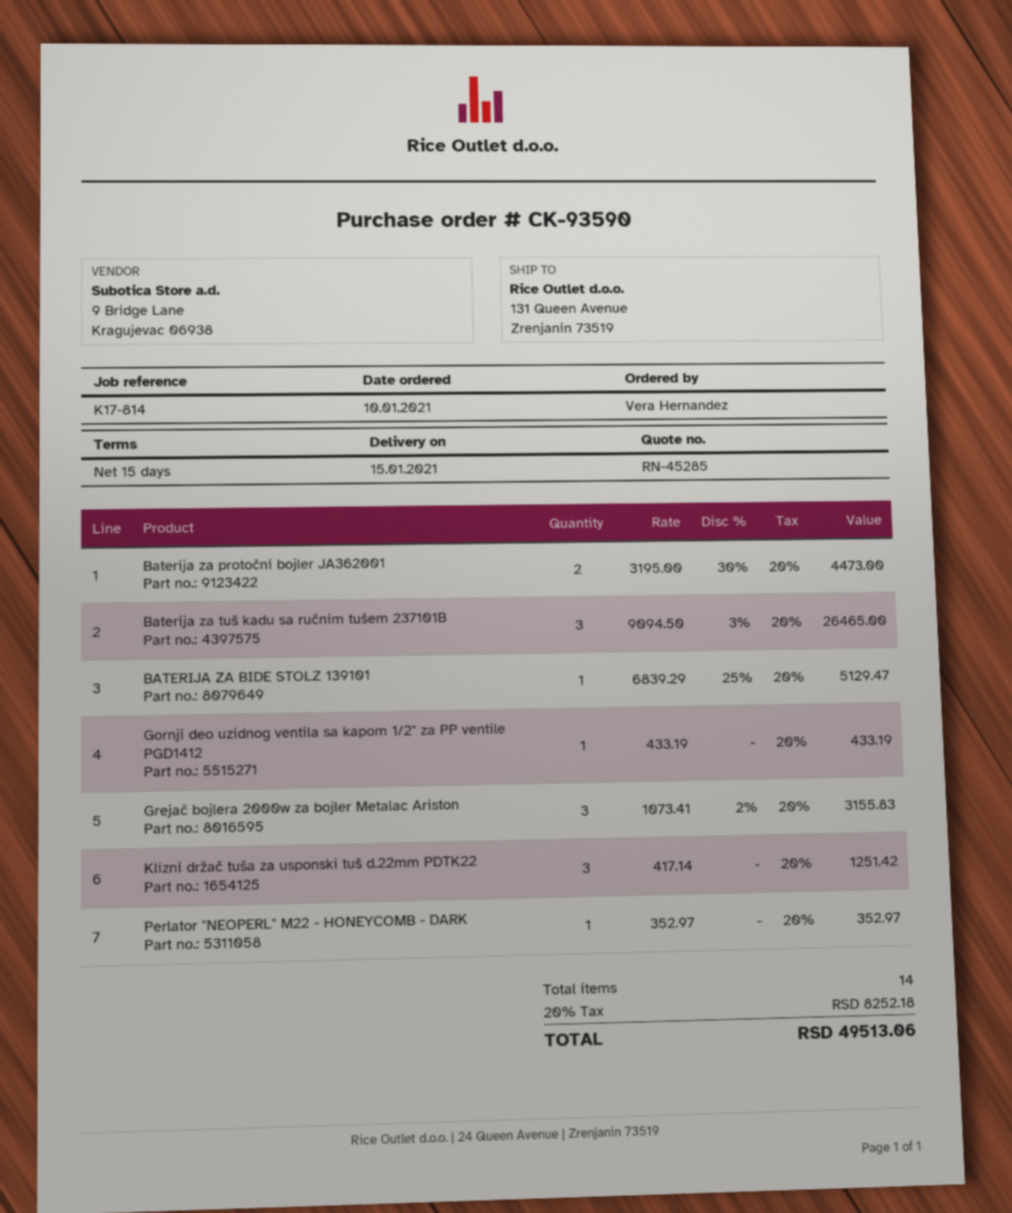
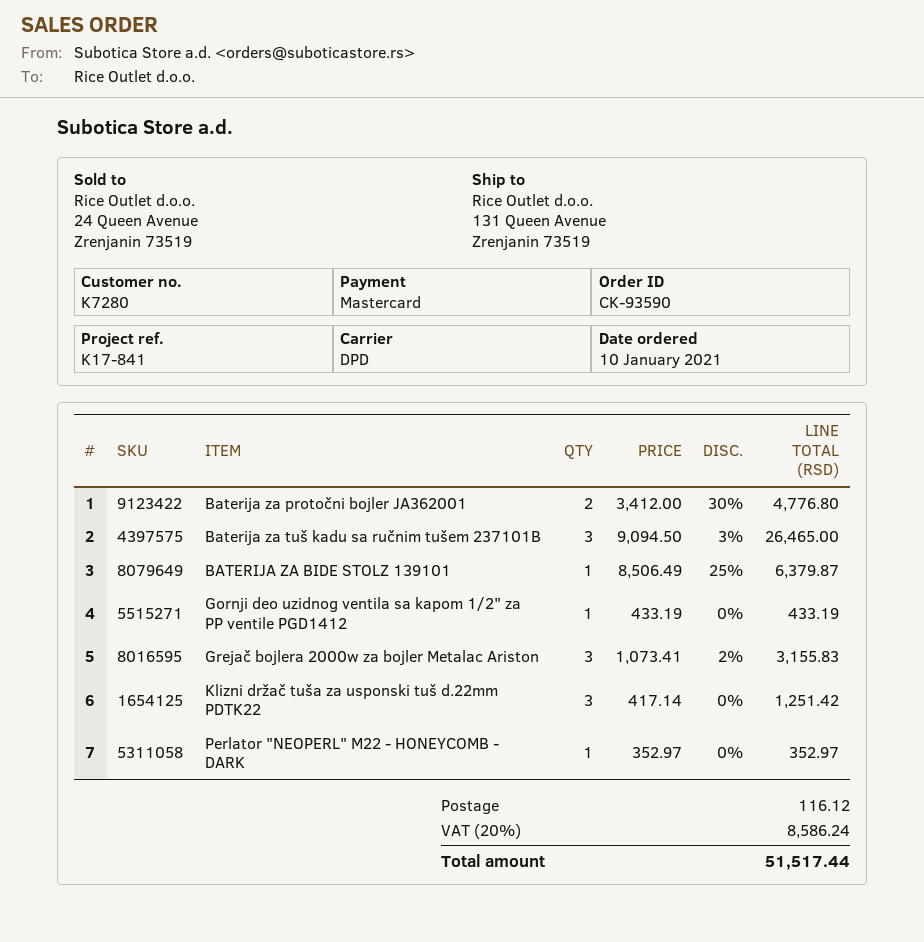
reference: K17-814 -> K17-841
Baterija za protočni bojler JA362001: 2 x 3195.00 - 30% = 4473.00 -> 2 x 3412.00 - 30% = 4776.80
BATERIJA ZA BIDE STOLZ 139101: 1 x 6839.29 - 25% = 5129.47 -> 1 x 8506.49 - 25% = 6379.87
shipping: none -> 116.12
tax: 20% = 8252.18 -> 20% = 8586.24
total: 49513.06 -> 51517.44

